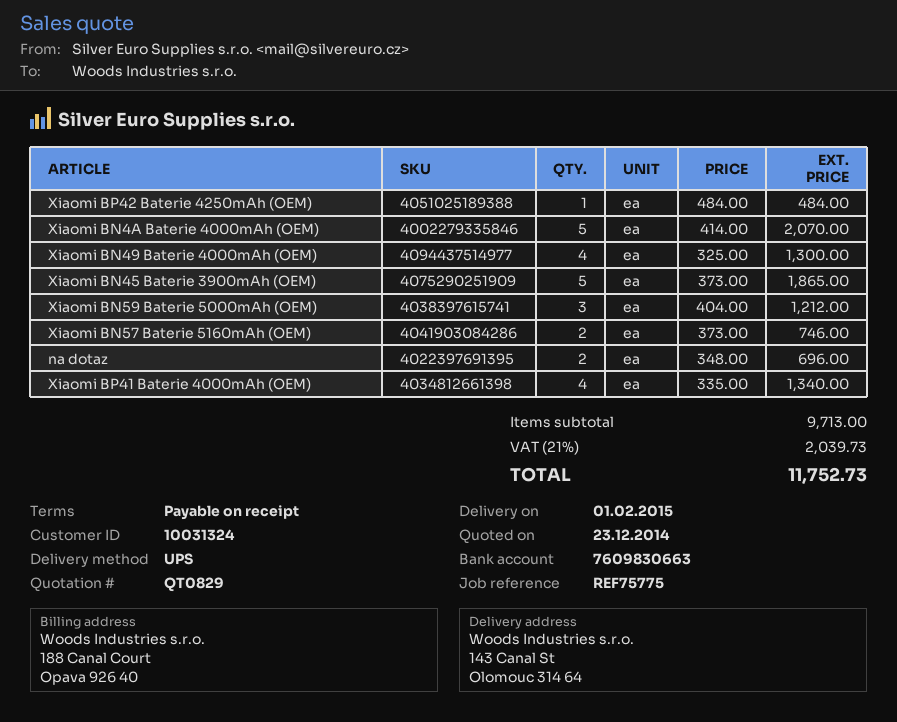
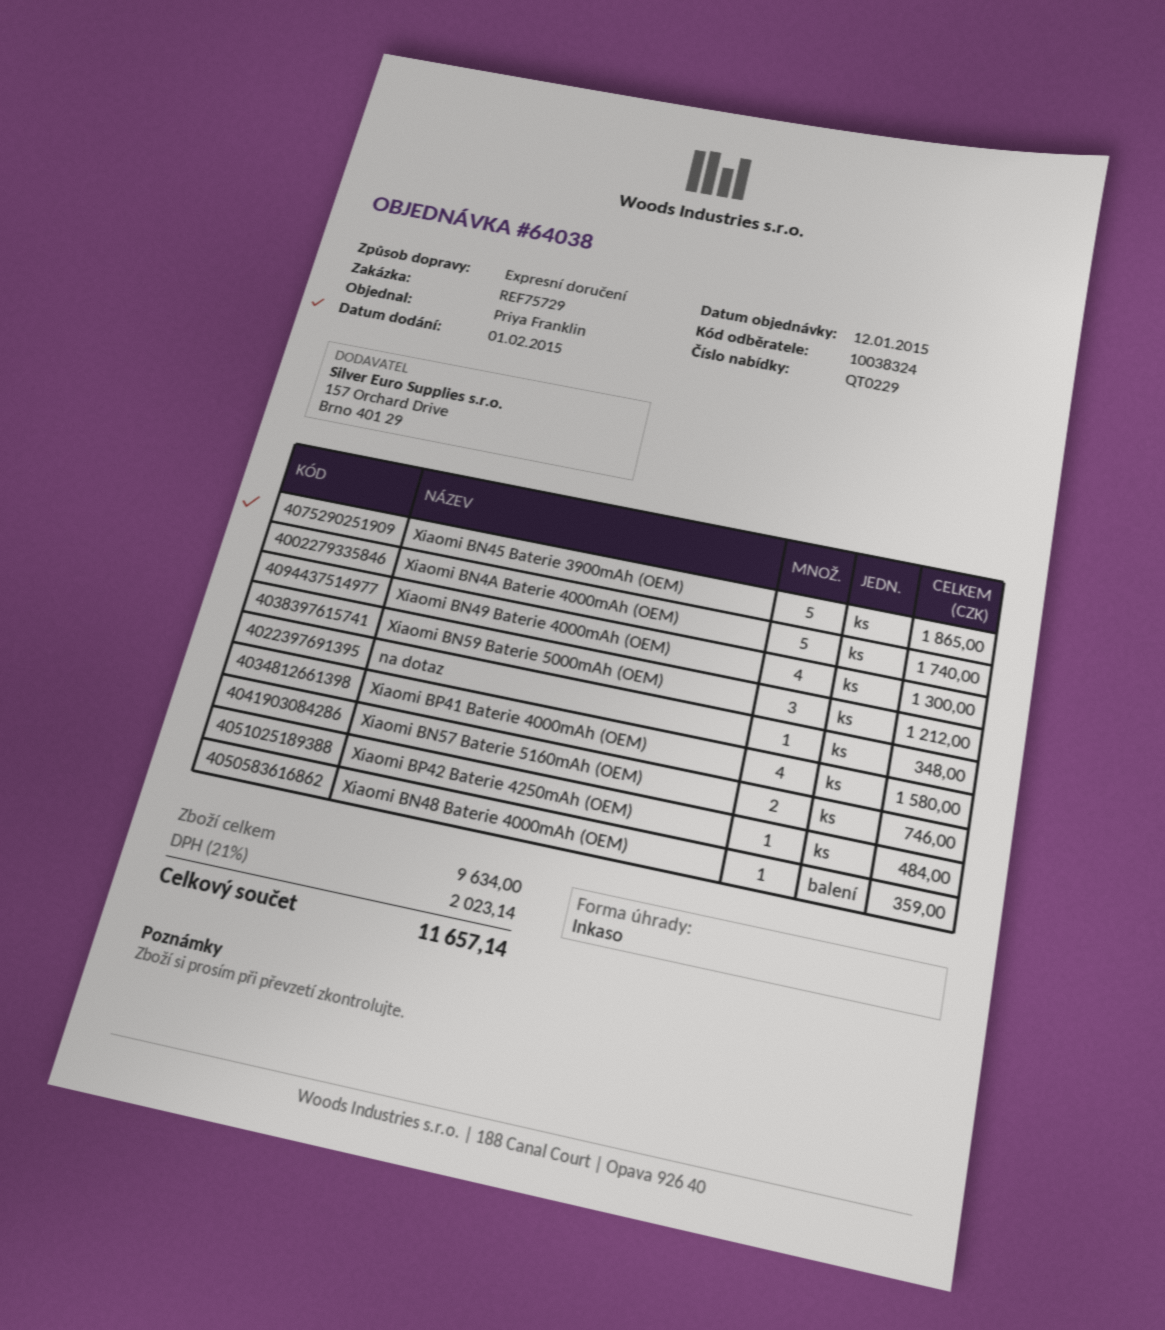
quote number: QT0829 -> QT0229
customer number: 10031324 -> 10038324
reference: REF75775 -> REF75729
shipping method: UPS -> express
Xiaomi BN4A Baterie 4000mAh (OEM): 5 for 2070.00 -> 5 for 1740.00
na dotaz: 2 for 696.00 -> 1 for 348.00
Xiaomi BP41 Baterie 4000mAh (OEM): 4 for 1340.00 -> 4 for 1580.00
Xiaomi BN48 Baterie 4000mAh (OEM): none -> 1 for 359.00
subtotal: 9713.00 -> 9634.00
tax: 21% = 2039.73 -> 21% = 2023.14
total: 11752.73 -> 11657.14

